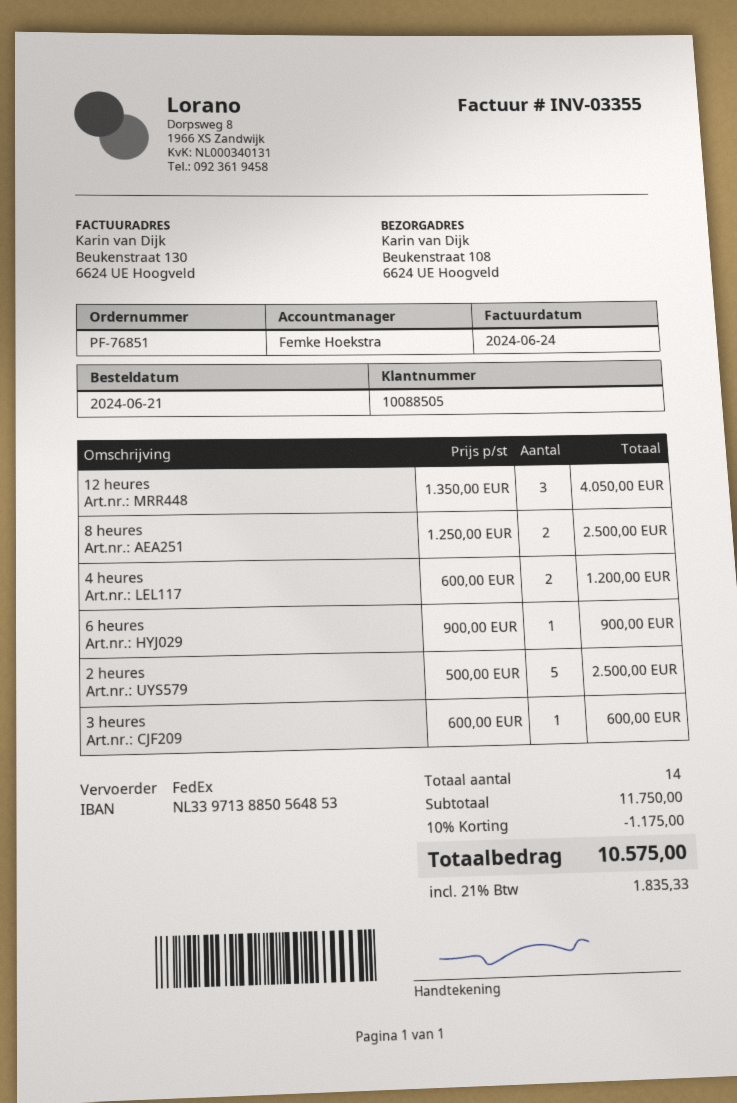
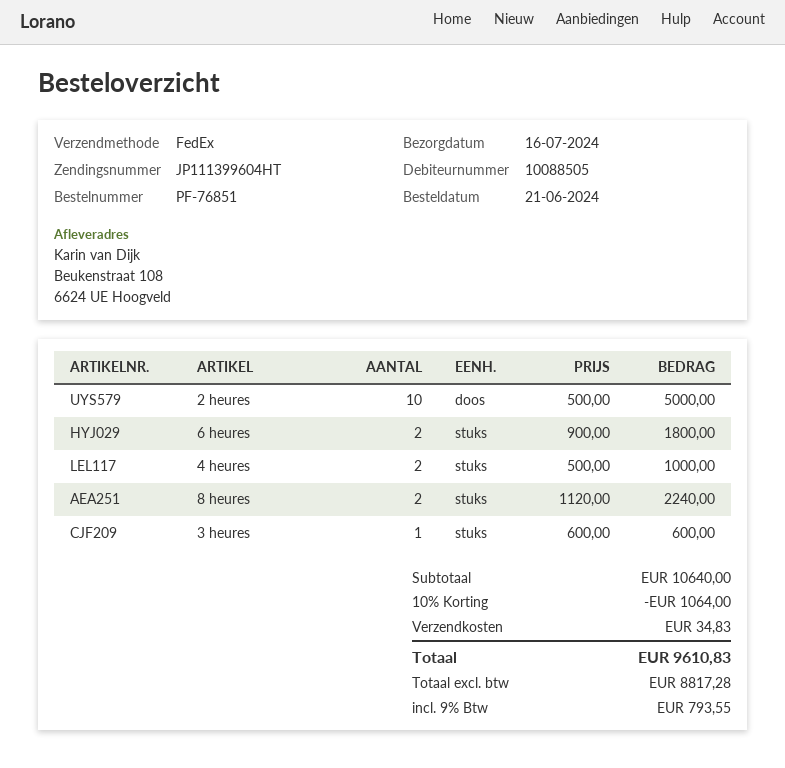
12 heures: 3 x 1350.00 = 4050.00 -> none
8 heures: 2 x 1250.00 = 2500.00 -> 2 x 1120.00 = 2240.00
4 heures: 2 x 600.00 = 1200.00 -> 2 x 500.00 = 1000.00
6 heures: 1 x 900.00 = 900.00 -> 2 x 900.00 = 1800.00
2 heures: 5 x 500.00 = 2500.00 -> 10 x 500.00 = 5000.00
subtotal: 11750.00 -> 10640.00
discount: 10% = 1175.00 -> 10% = 1064.00
shipping: none -> 34.83
tax: 21% = 1835.33 -> 9% = 793.55
total: 10575.00 -> 9610.83

